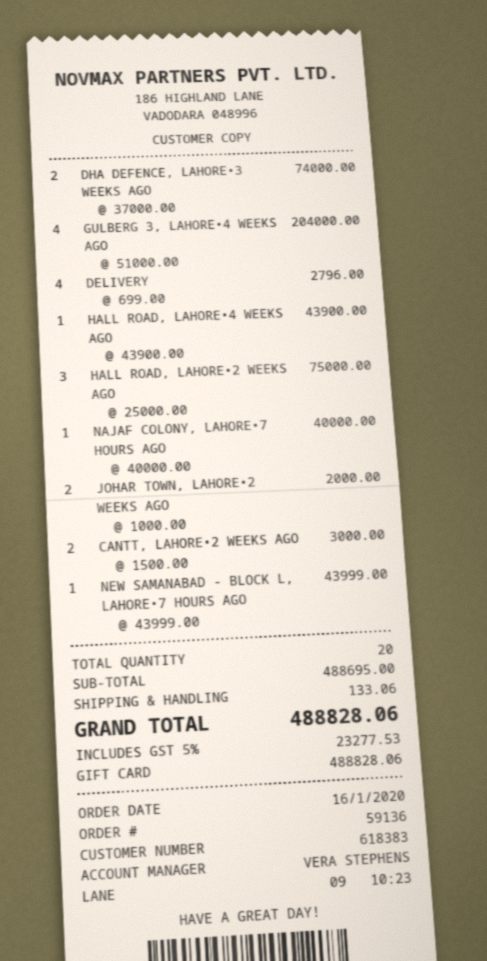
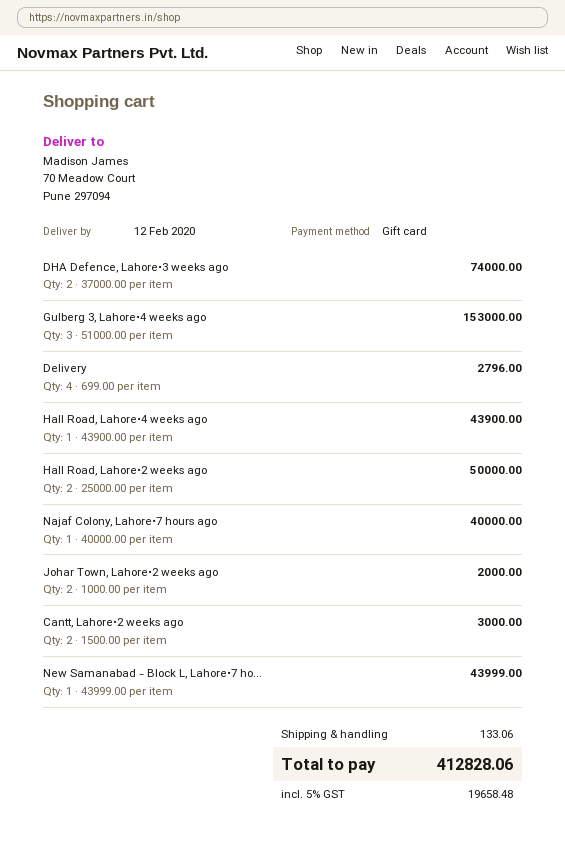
GULBERG 3, LAHORE•4 WEEKS AGO: 4 x 51000.00 = 204000.00 -> 3 x 51000.00 = 153000.00
HALL ROAD, LAHORE•2 WEEKS AGO: 3 x 25000.00 = 75000.00 -> 2 x 25000.00 = 50000.00
tax: 5% = 23277.53 -> 5% = 19658.48
total: 488828.06 -> 412828.06

